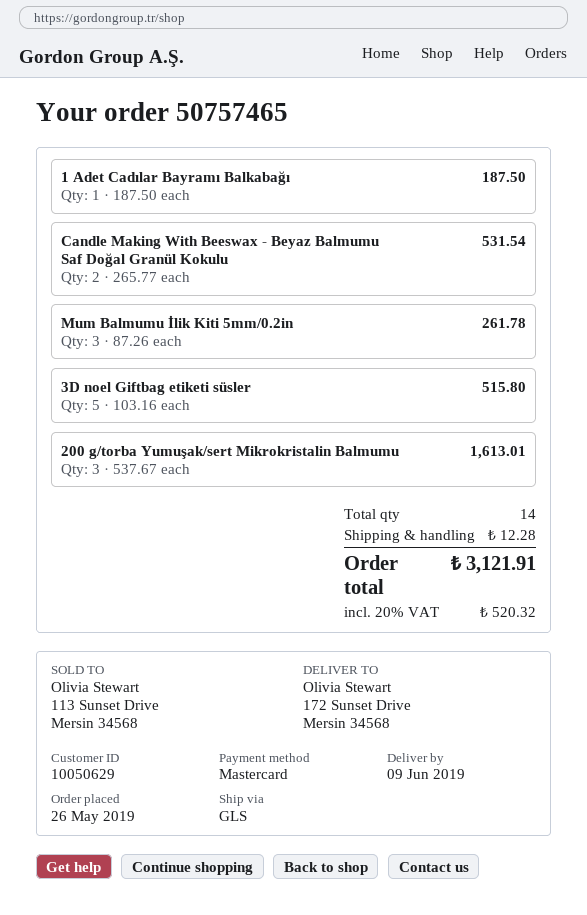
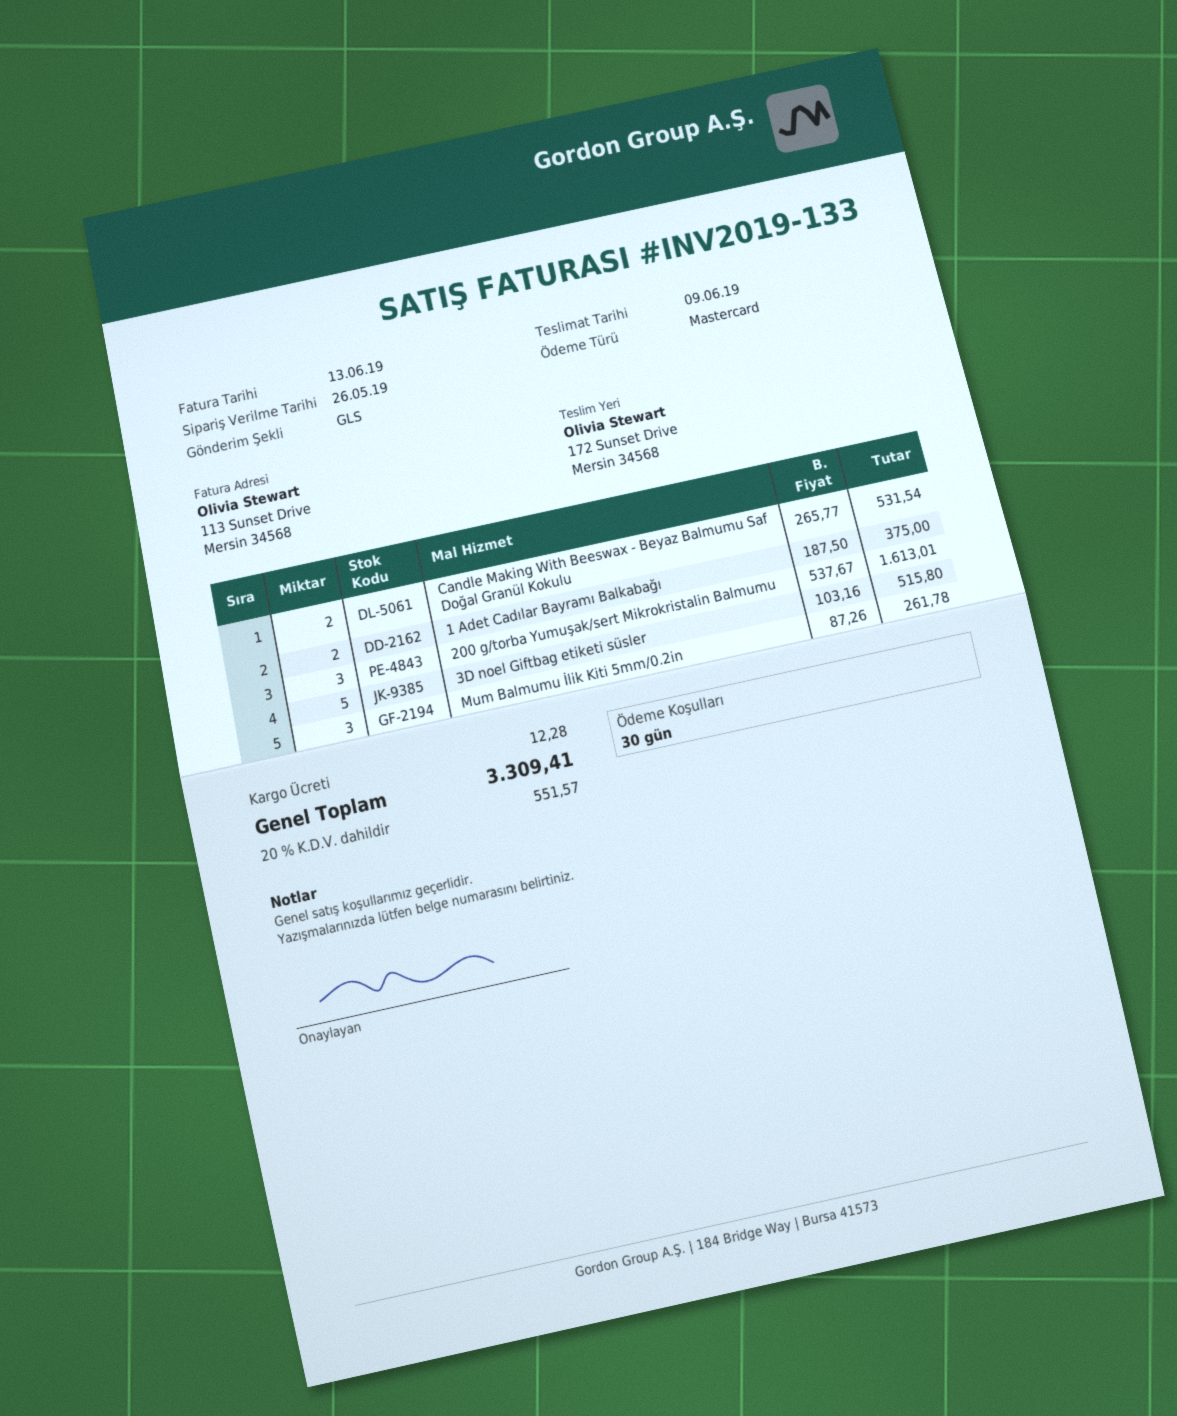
1 Adet Cadılar Bayramı Balkabağı: 1 x 187.50 = 187.50 -> 2 x 187.50 = 375.00
tax: 20% = 520.32 -> 20% = 551.57
total: 3121.91 -> 3309.41

